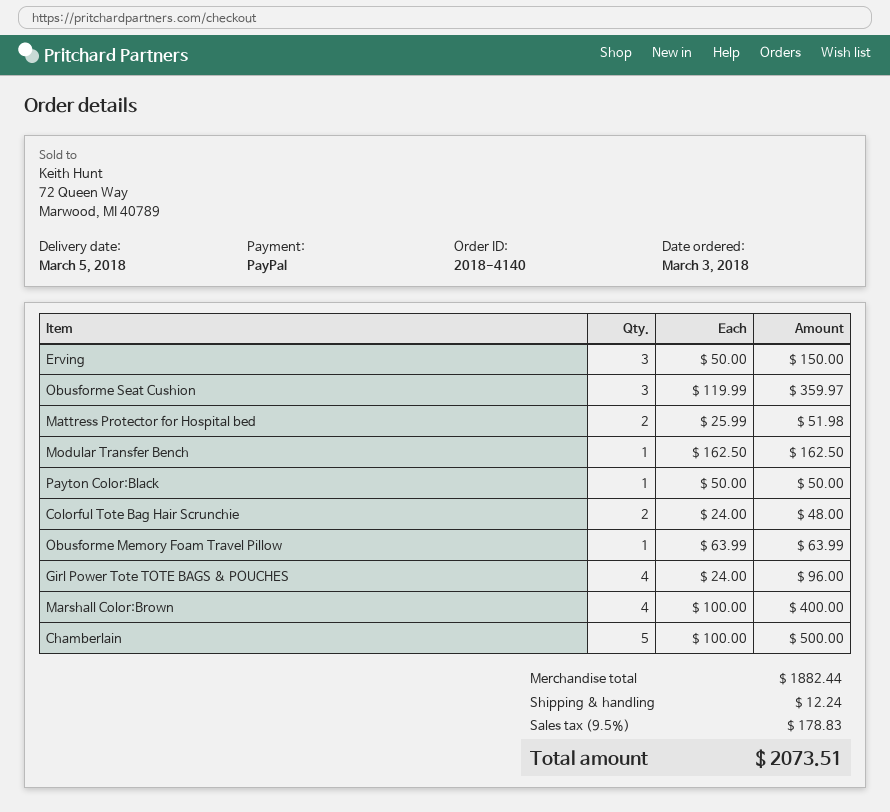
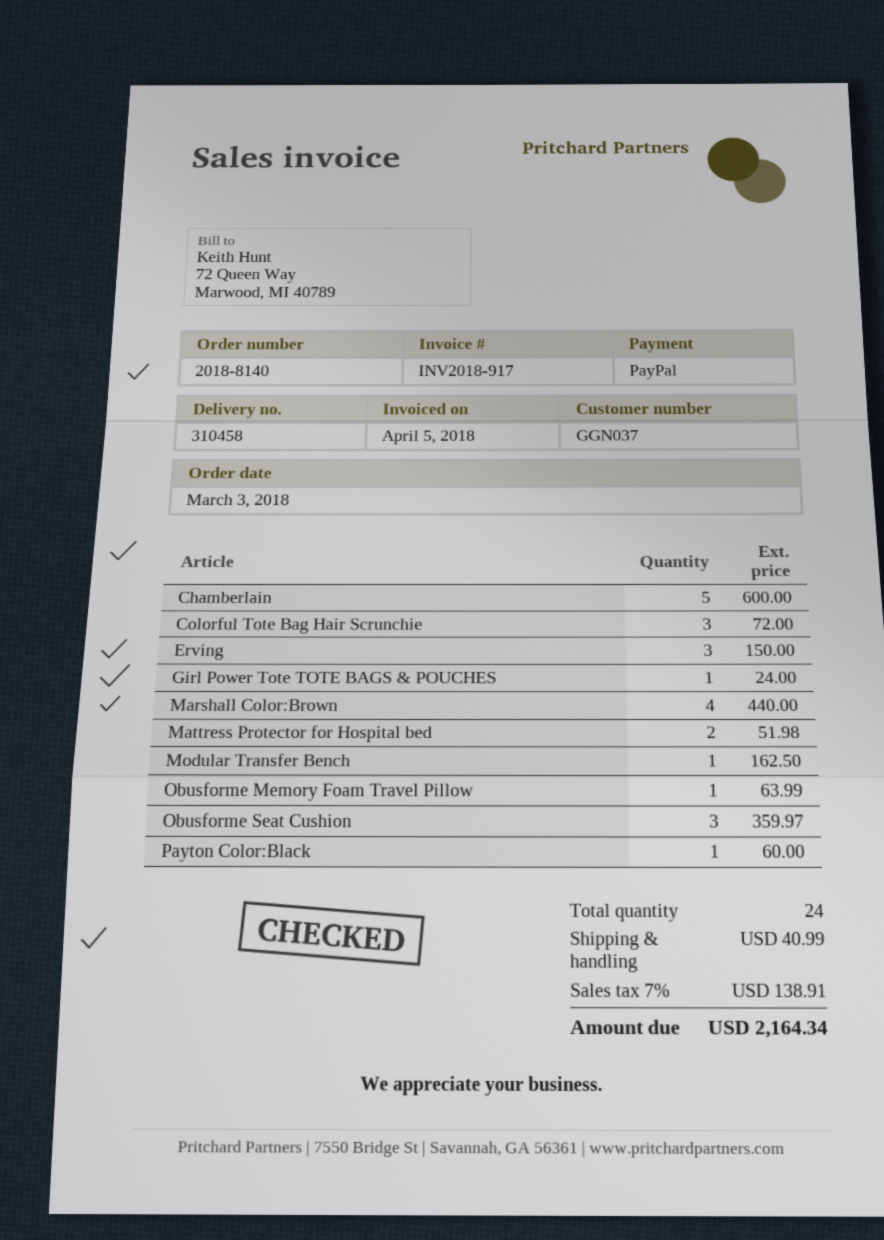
order number: 2018-4140 -> 2018-8140
Payton Color:Black: 1 for 50.00 -> 1 for 60.00
Colorful Tote Bag Hair Scrunchie: 2 for 48.00 -> 3 for 72.00
Girl Power Tote TOTE BAGS & POUCHES: 4 for 96.00 -> 1 for 24.00
Marshall Color:Brown: 4 for 400.00 -> 4 for 440.00
Chamberlain: 5 for 500.00 -> 5 for 600.00
shipping: 12.24 -> 40.99
tax: 9.5% = 178.83 -> 7% = 138.91
total: 2073.51 -> 2164.34

